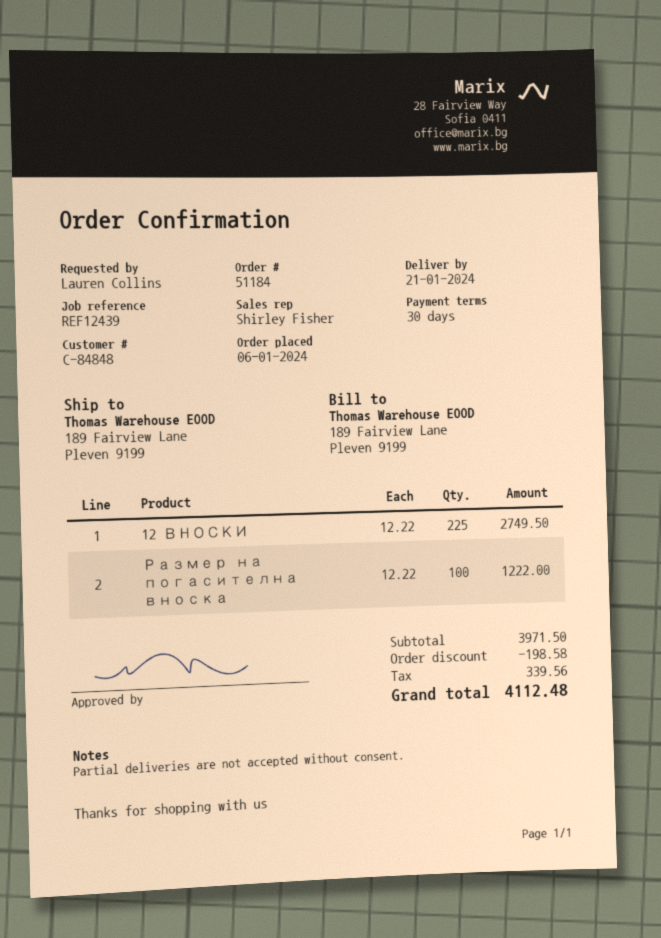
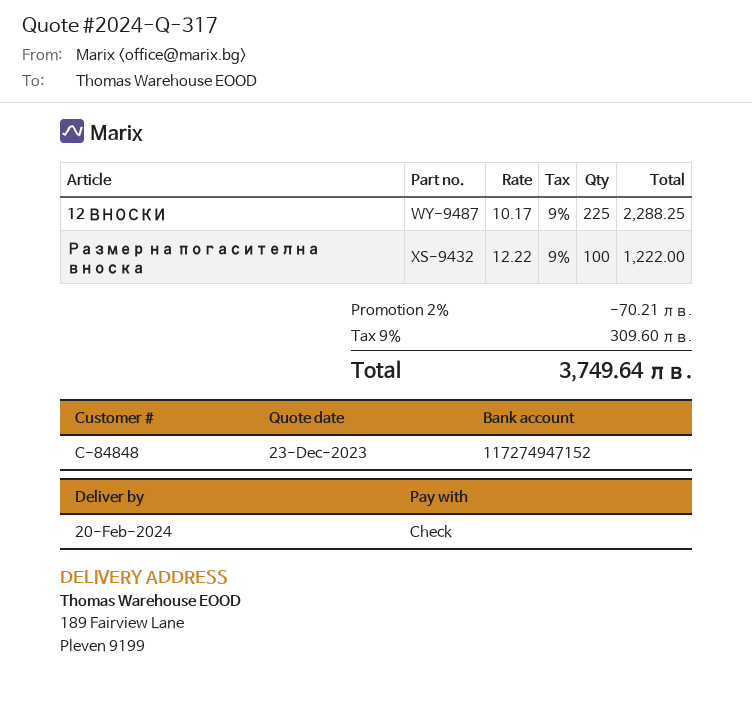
delivery date: 2024-01-21 -> 2024-02-20
12 ВНОСКИ: 225 x 12.22 = 2749.50 -> 225 x 10.17 = 2288.25
discount: 198.58 -> 70.21
tax: 339.56 -> 309.60
total: 4112.48 -> 3749.64

